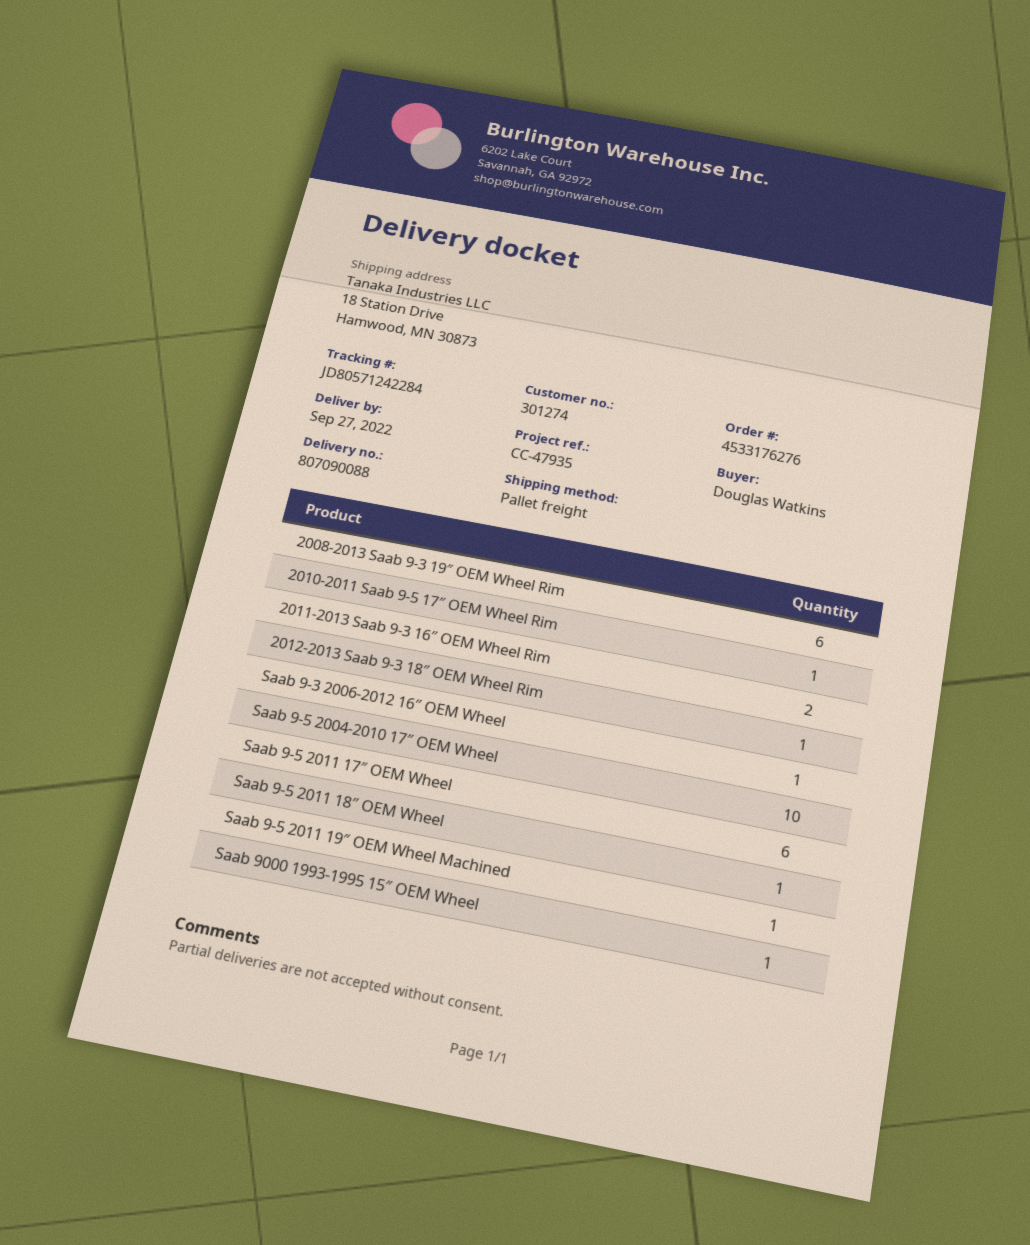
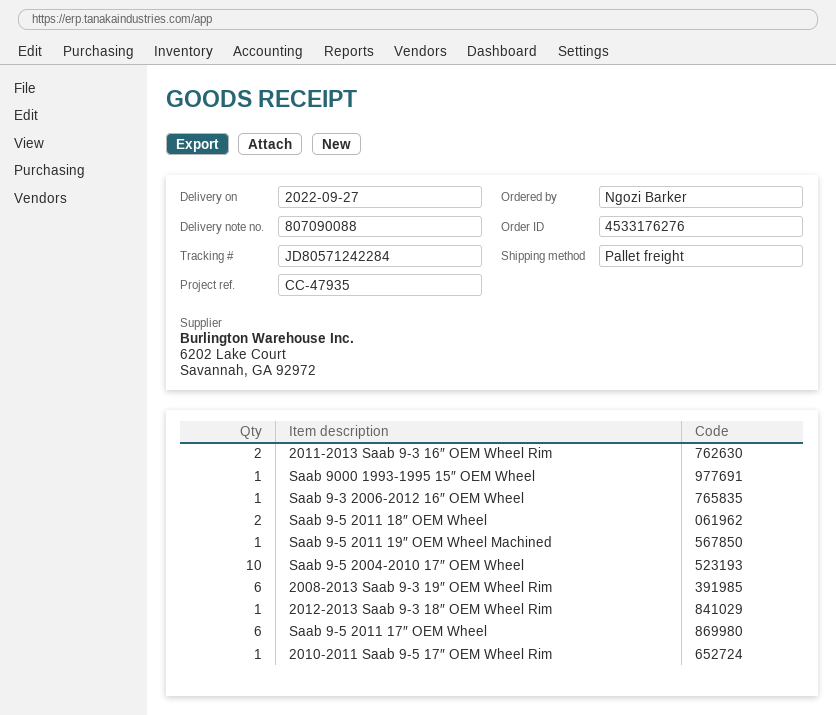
ordered by: Douglas Watkins -> Ngozi Barker
Saab 9-5 2011 18″ OEM Wheel: 1 -> 2

